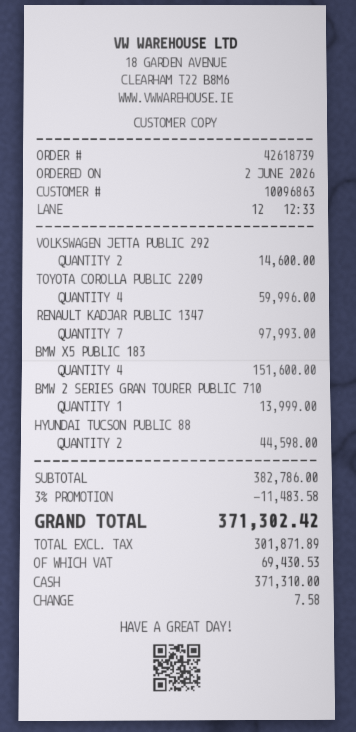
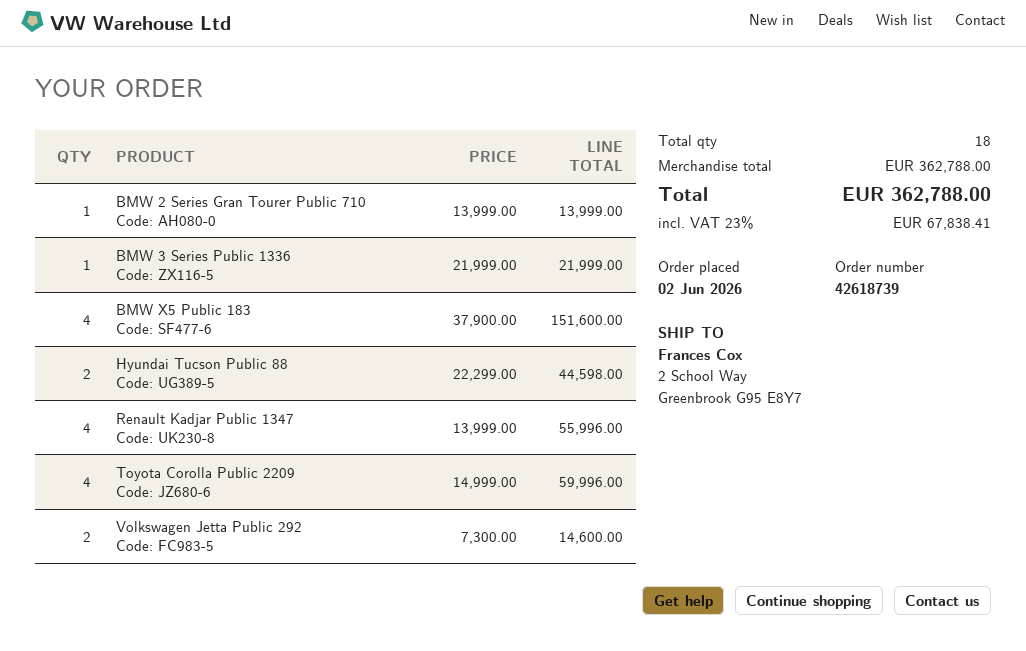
RENAULT KADJAR PUBLIC 1347: 7 for 97993.00 -> 4 for 55996.00
BMW 3 Series Public 1336: none -> 1 for 21999.00
subtotal: 382786.00 -> 362788.00
discount: 3% = 11483.58 -> none
tax: 69430.53 -> 67838.41
total: 371302.42 -> 362788.00

